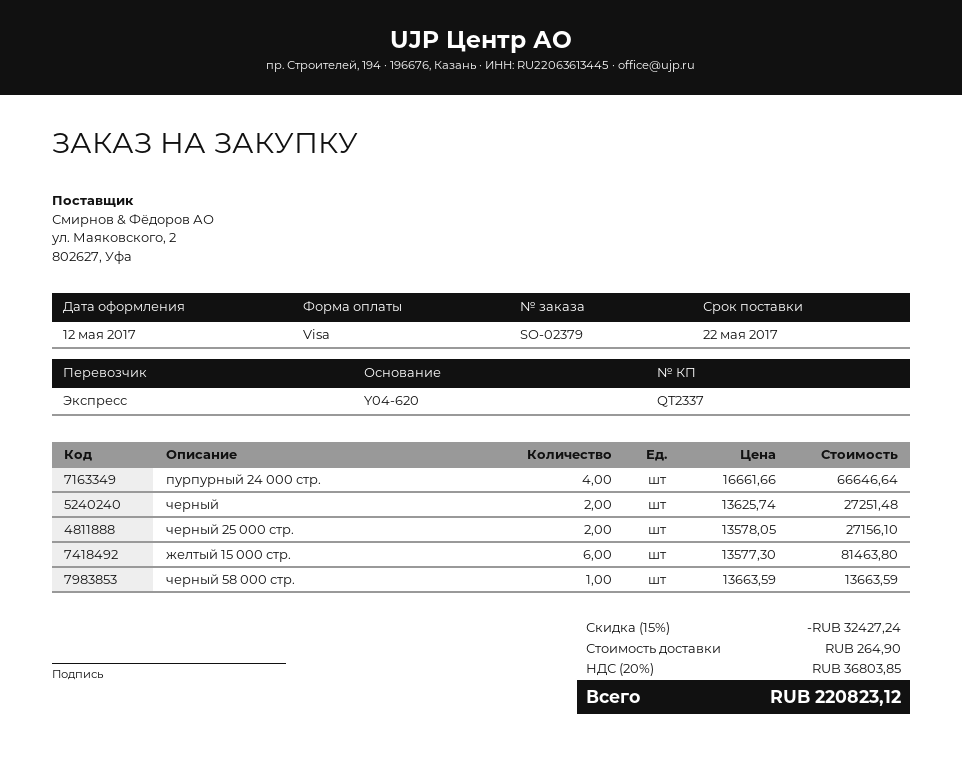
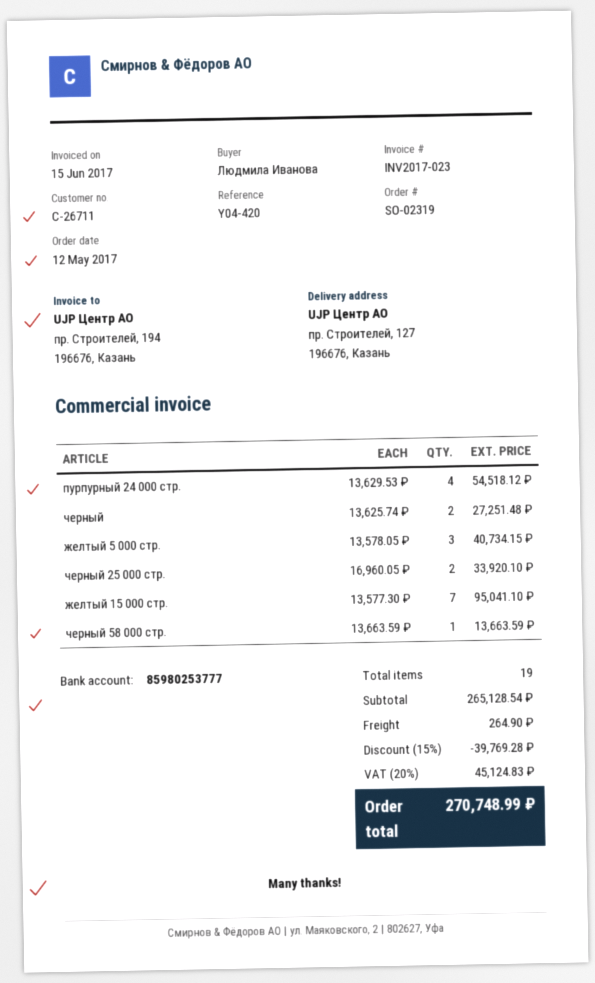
order number: SO-02379 -> SO-02319
reference: Y04-620 -> Y04-420
пурпурный 24 000 стр.: 4 x 16661.66 = 66646.64 -> 4 x 13629.53 = 54518.12
черный 25 000 стр.: 2 x 13578.05 = 27156.10 -> 2 x 16960.05 = 33920.10
желтый 15 000 стр.: 6 x 13577.30 = 81463.80 -> 7 x 13577.30 = 95041.10
желтый 5 000 стр.: none -> 3 x 13578.05 = 40734.15
discount: 15% = 32427.24 -> 15% = 39769.28
tax: 20% = 36803.85 -> 20% = 45124.83
total: 220823.12 -> 270748.99

